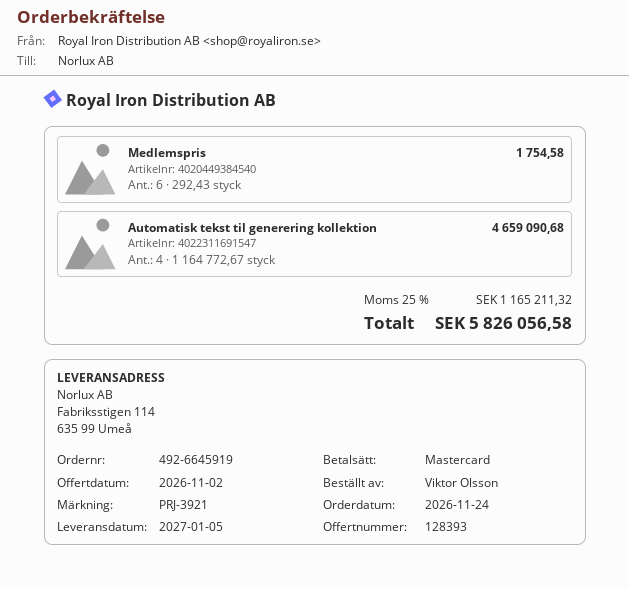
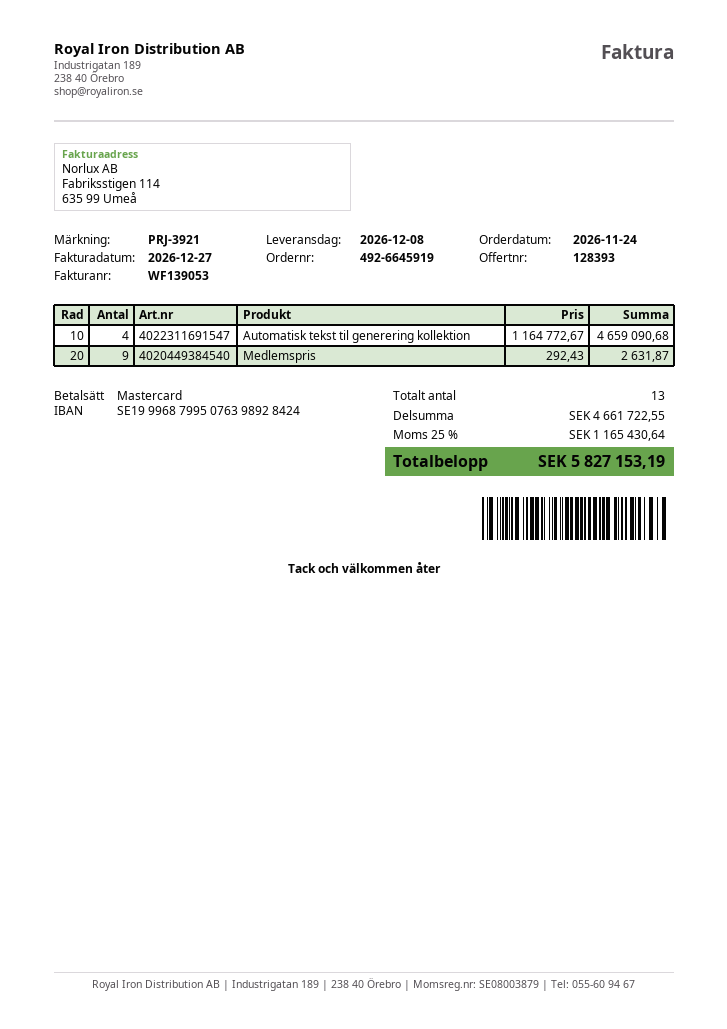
delivery date: 2027-01-05 -> 2026-12-08
Medlemspris: 6 x 292.43 = 1754.58 -> 9 x 292.43 = 2631.87
tax: 25% = 1165211.32 -> 25% = 1165430.64
total: 5826056.58 -> 5827153.19

